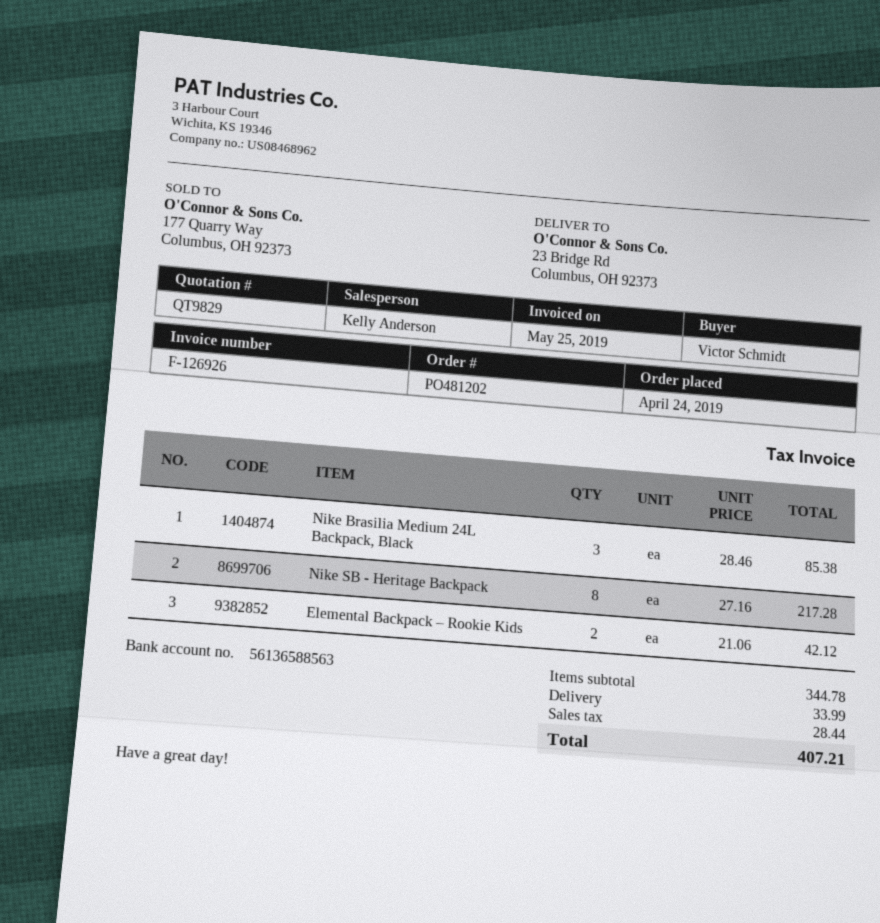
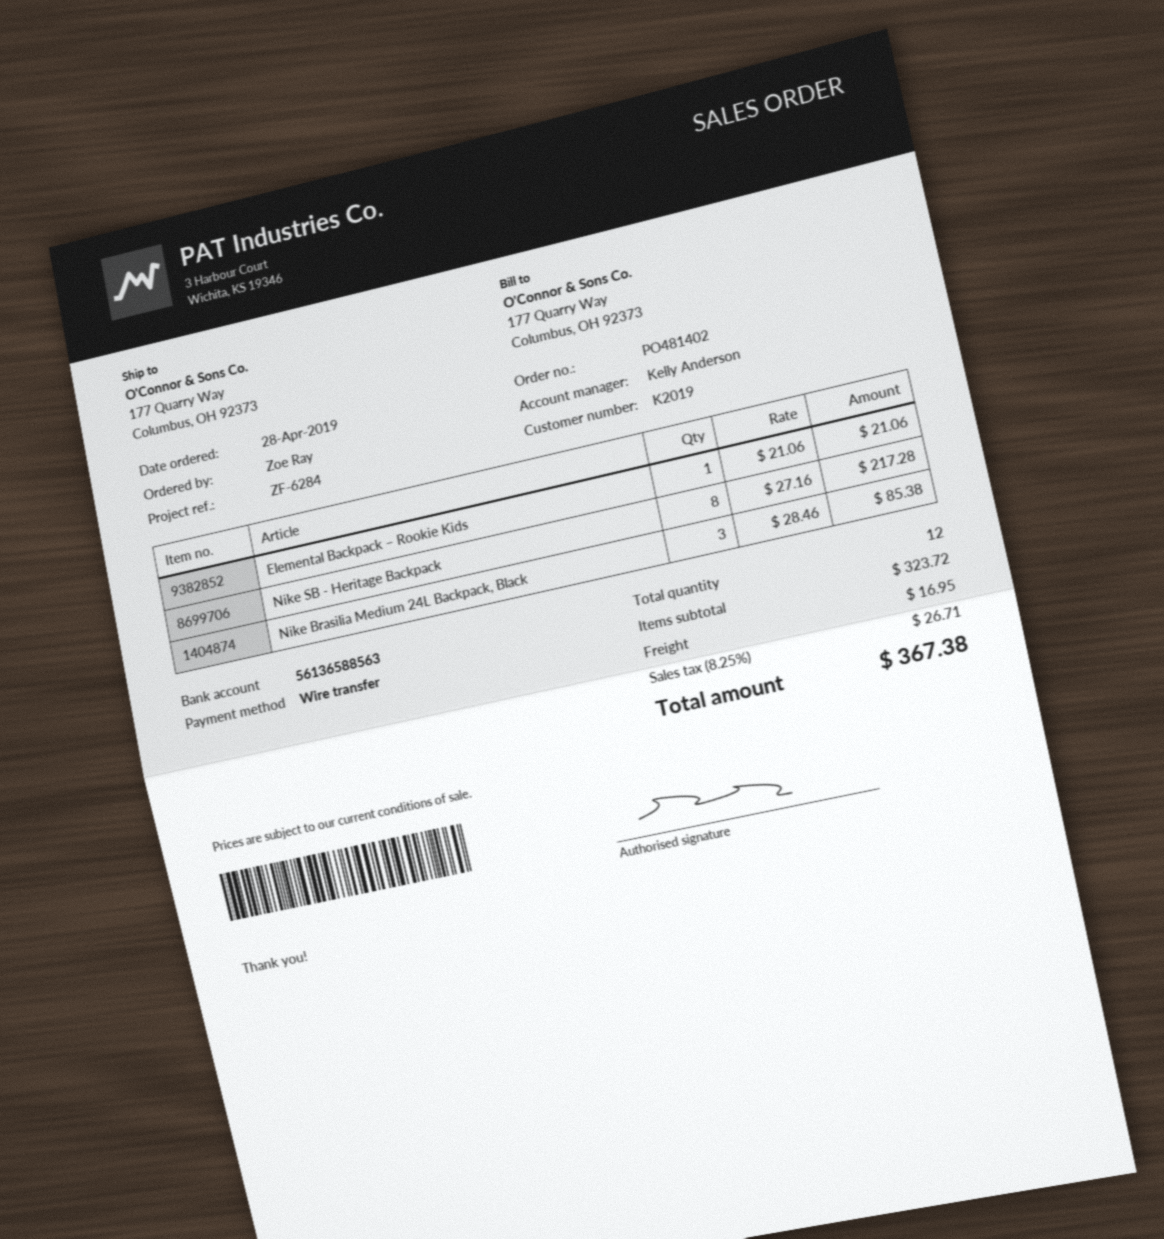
order number: PO481202 -> PO481402
order date: 2019-04-24 -> 2019-04-28
ordered by: Victor Schmidt -> Zoe Ray
ship to: 23 Bridge Rd, Columbus, OH 92373 -> 177 Quarry Way, Columbus, OH 92373
Elemental Backpack – Rookie Kids: 2 x 21.06 = 42.12 -> 1 x 21.06 = 21.06
subtotal: 344.78 -> 323.72
shipping: 33.99 -> 16.95
tax: 28.44 -> 26.71
total: 407.21 -> 367.38

